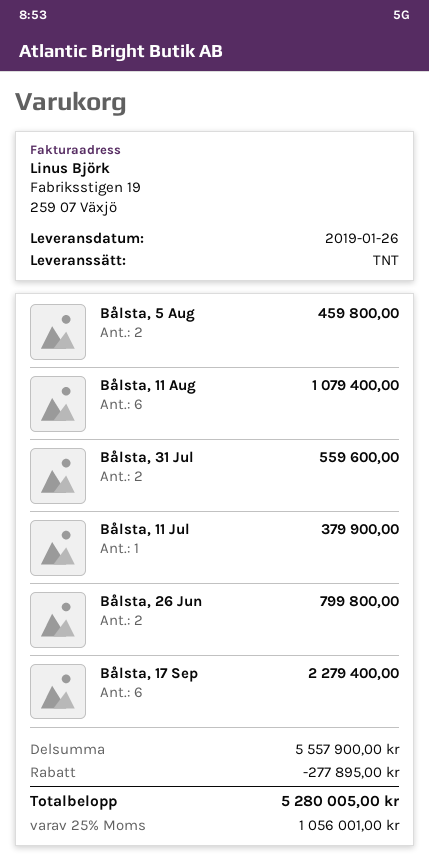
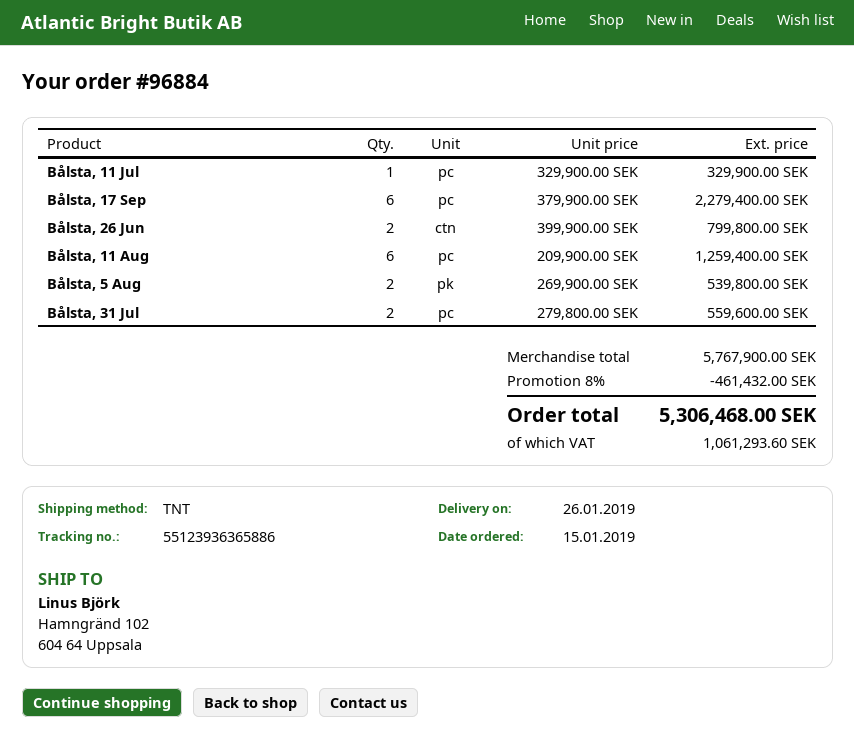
Bålsta, 5 Aug: 2 for 459800.00 -> 2 for 539800.00
Bålsta, 11 Aug: 6 for 1079400.00 -> 6 for 1259400.00
Bålsta, 11 Jul: 1 for 379900.00 -> 1 for 329900.00
subtotal: 5557900.00 -> 5767900.00
discount: 277895.00 -> 461432.00
tax: 1056001.00 -> 1061293.60
total: 5280005.00 -> 5306468.00

